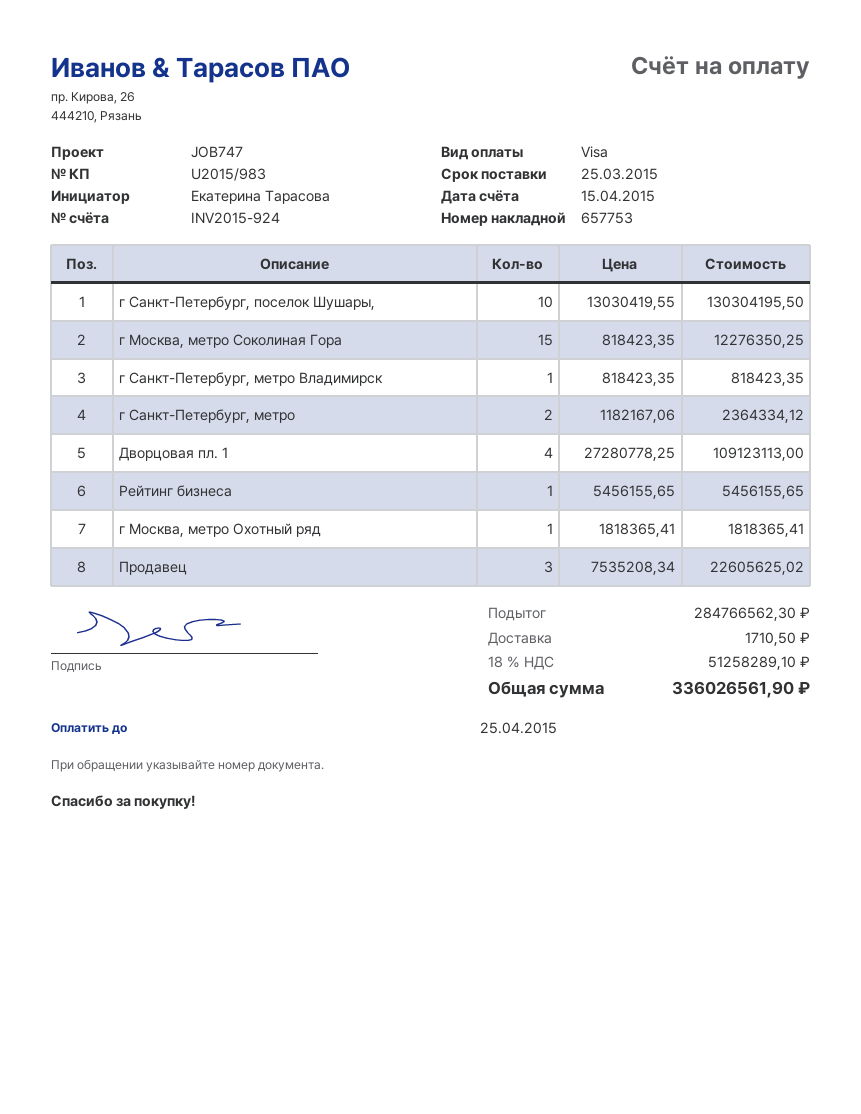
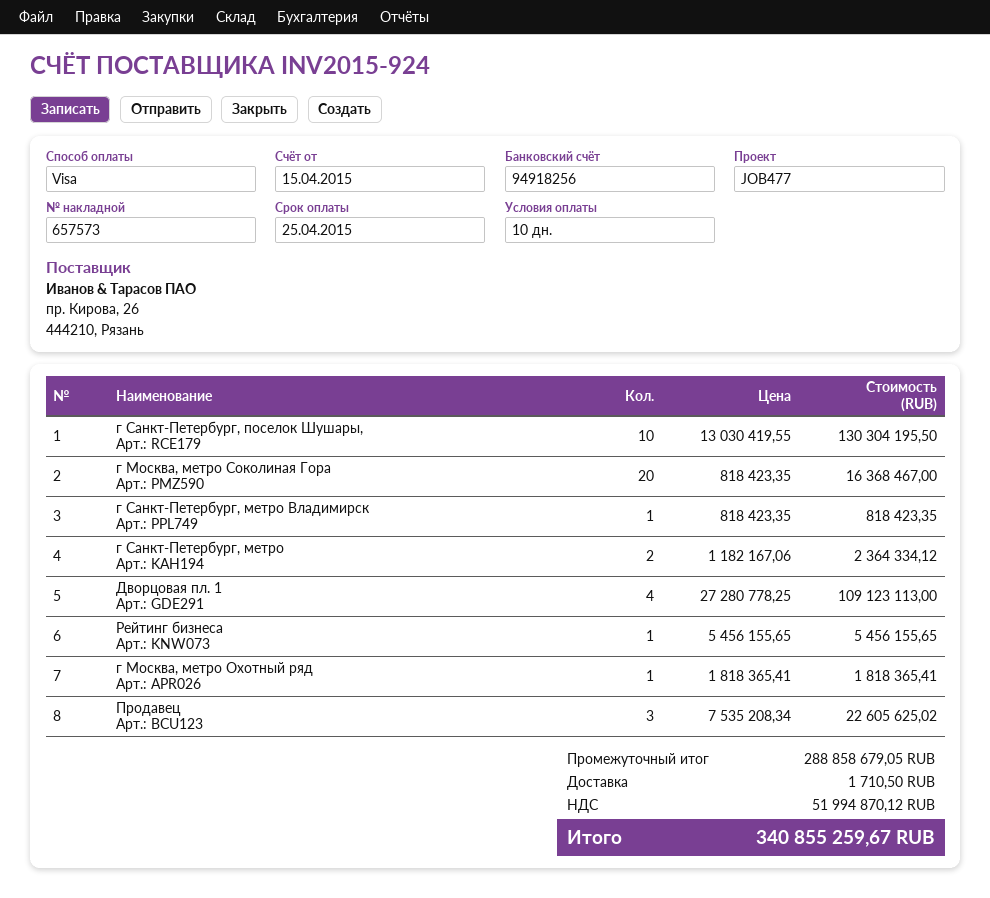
delivery note number: 657753 -> 657573
reference: JOB747 -> JOB477
г Москва, метро Соколиная Гора: 15 x 818423.35 = 12276350.25 -> 20 x 818423.35 = 16368467.00
subtotal: 284766562.30 -> 288858679.05
tax: 51258289.10 -> 51994870.12
total: 336026561.90 -> 340855259.67

